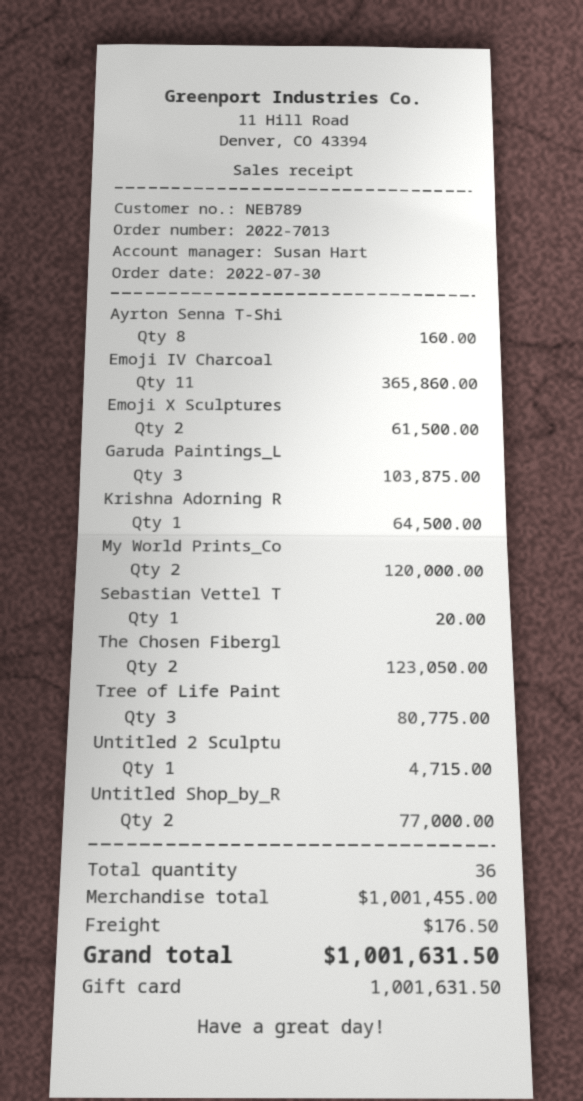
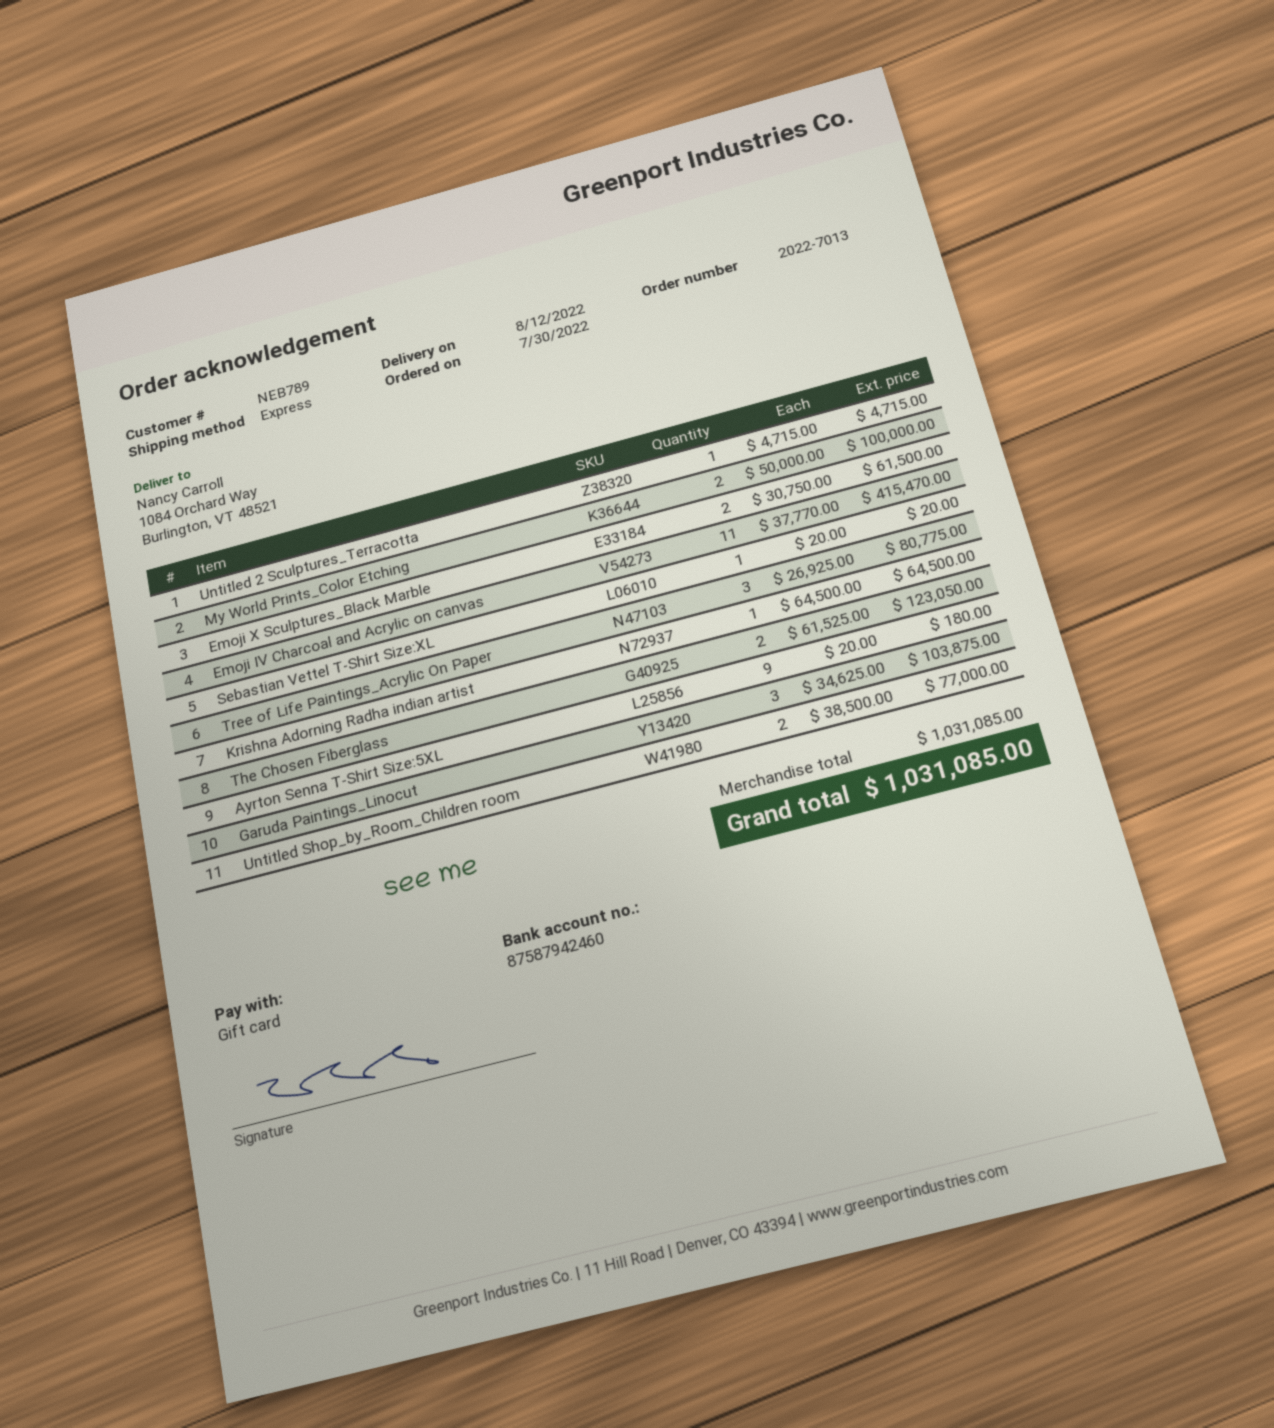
Ayrton Senna T-Shi: 8 for 160.00 -> 9 for 180.00
Emoji IV Charcoal: 11 for 365860.00 -> 11 for 415470.00
My World Prints_Co: 2 for 120000.00 -> 2 for 100000.00
subtotal: 1001455.00 -> 1031085.00
shipping: 176.50 -> none
total: 1001631.50 -> 1031085.00

